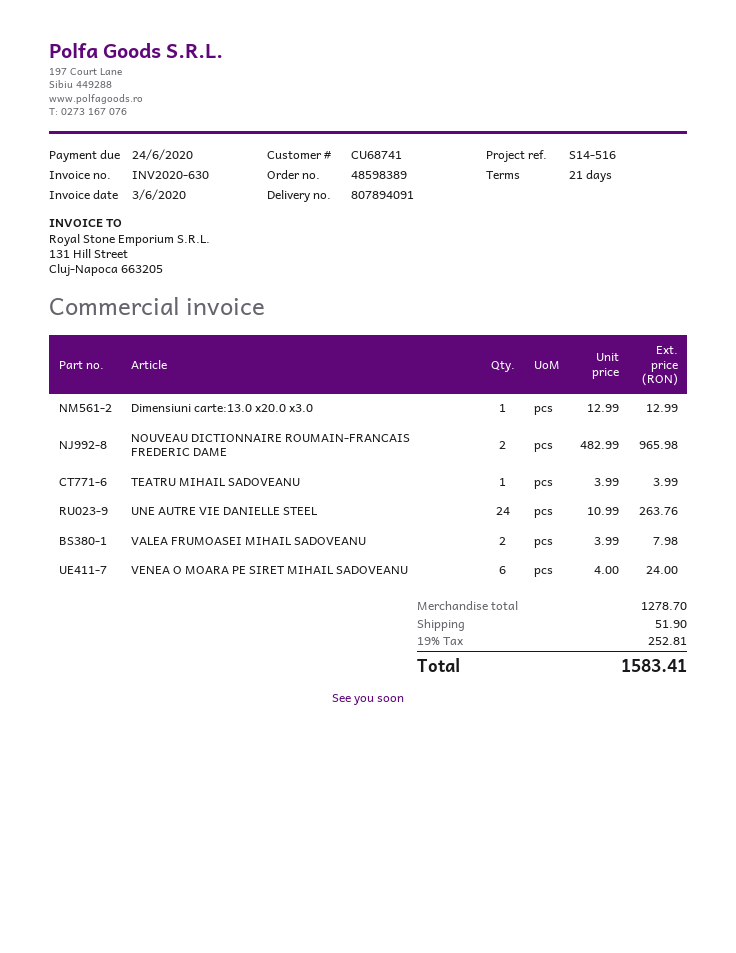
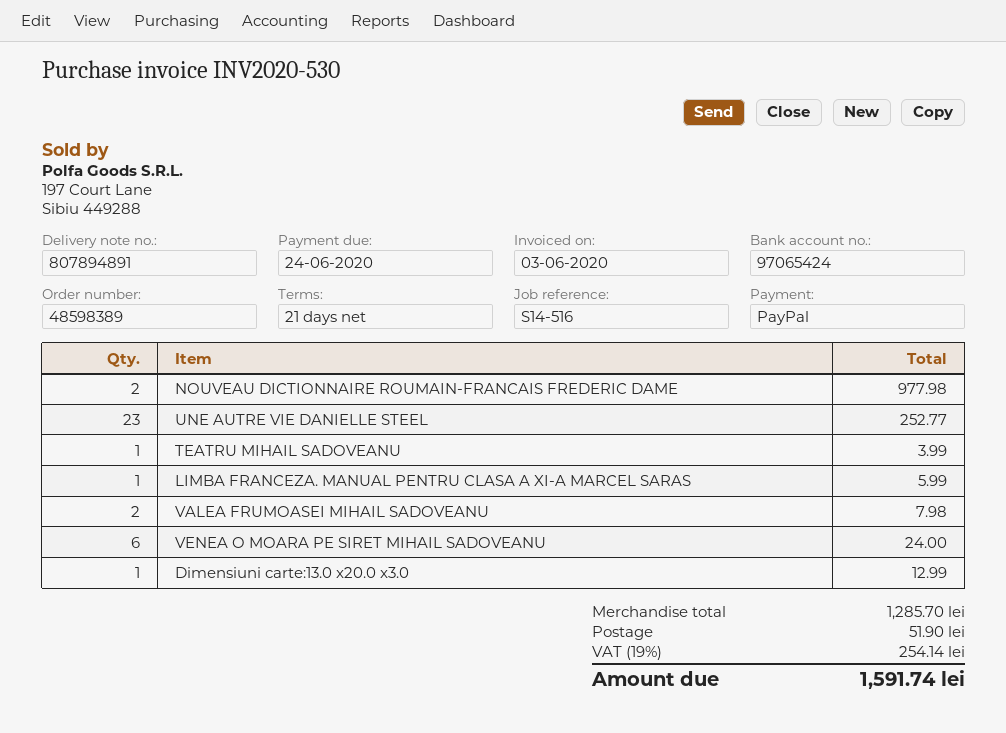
delivery note number: 807894091 -> 807894891
invoice number: INV2020-630 -> INV2020-530
NOUVEAU DICTIONNAIRE ROUMAIN-FRANCAIS FREDERIC DAME: 2 for 965.98 -> 2 for 977.98
UNE AUTRE VIE DANIELLE STEEL: 24 for 263.76 -> 23 for 252.77
LIMBA FRANCEZA. MANUAL PENTRU CLASA A XI-A MARCEL SARAS: none -> 1 for 5.99
subtotal: 1278.70 -> 1285.70
tax: 19% = 252.81 -> 19% = 254.14
total: 1583.41 -> 1591.74

